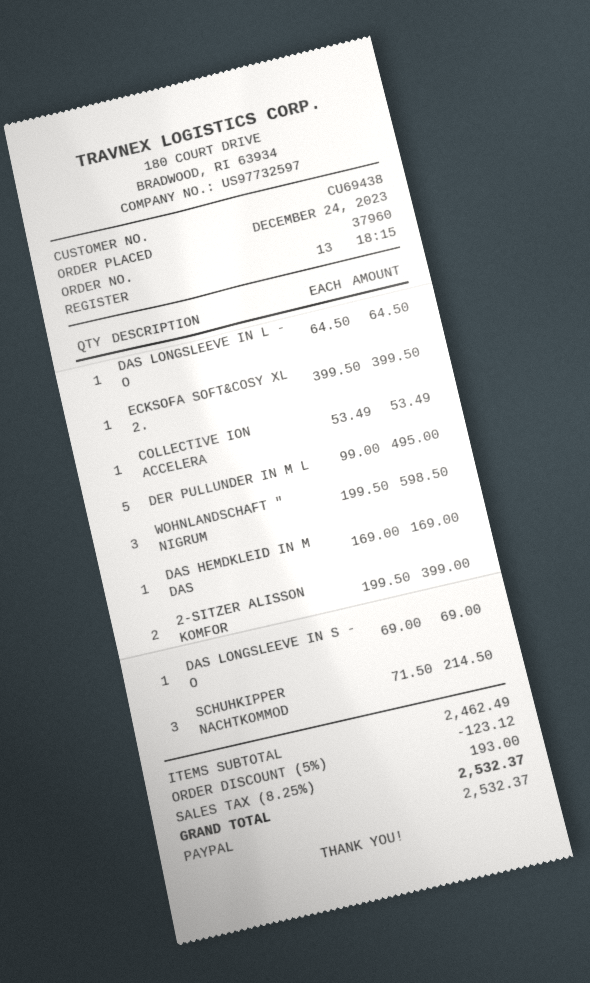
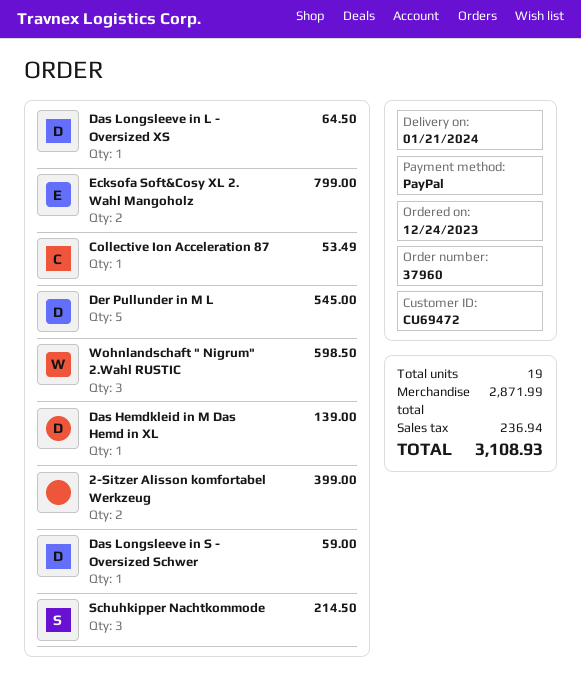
customer number: CU69438 -> CU69472
ECKSOFA SOFT&COSY XL 2.: 1 for 399.50 -> 2 for 799.00
DER PULLUNDER IN M L: 5 for 495.00 -> 5 for 545.00
DAS HEMDKLEID IN M DAS: 1 for 169.00 -> 1 for 139.00
DAS LONGSLEEVE IN S - O: 1 for 69.00 -> 1 for 59.00
subtotal: 2462.49 -> 2871.99
discount: 5% = 123.12 -> none
tax: 193.00 -> 236.94
total: 2532.37 -> 3108.93

